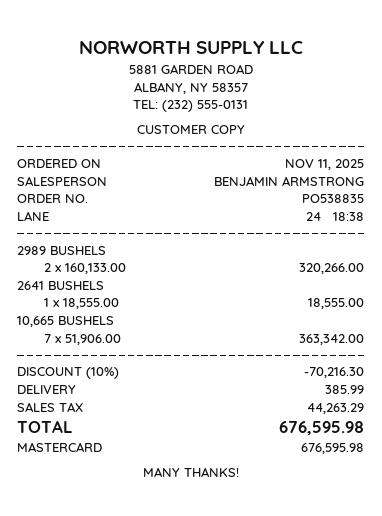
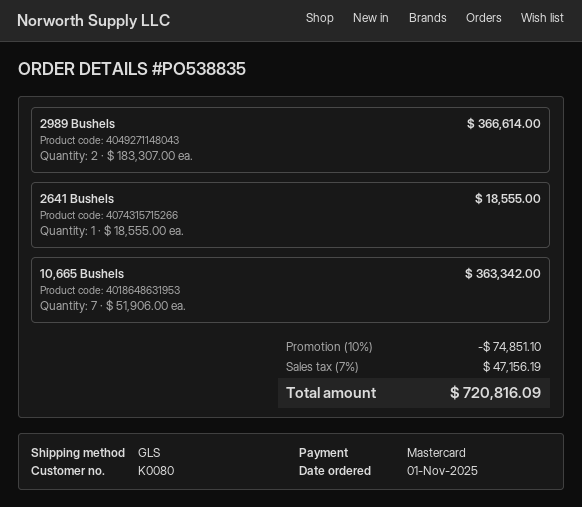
order date: 2025-11-11 -> 2025-11-01
2989 BUSHELS: 2 x 160133.00 = 320266.00 -> 2 x 183307.00 = 366614.00
discount: 10% = 70216.30 -> 10% = 74851.10
shipping: 385.99 -> none
tax: 44263.29 -> 47156.19
total: 676595.98 -> 720816.09

